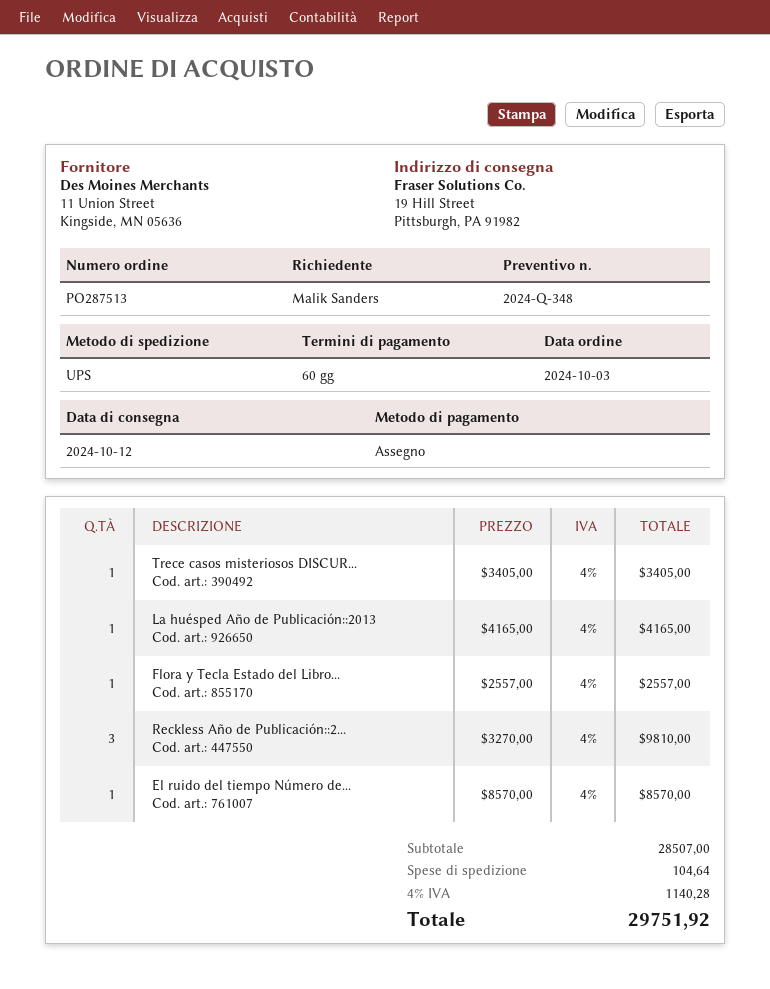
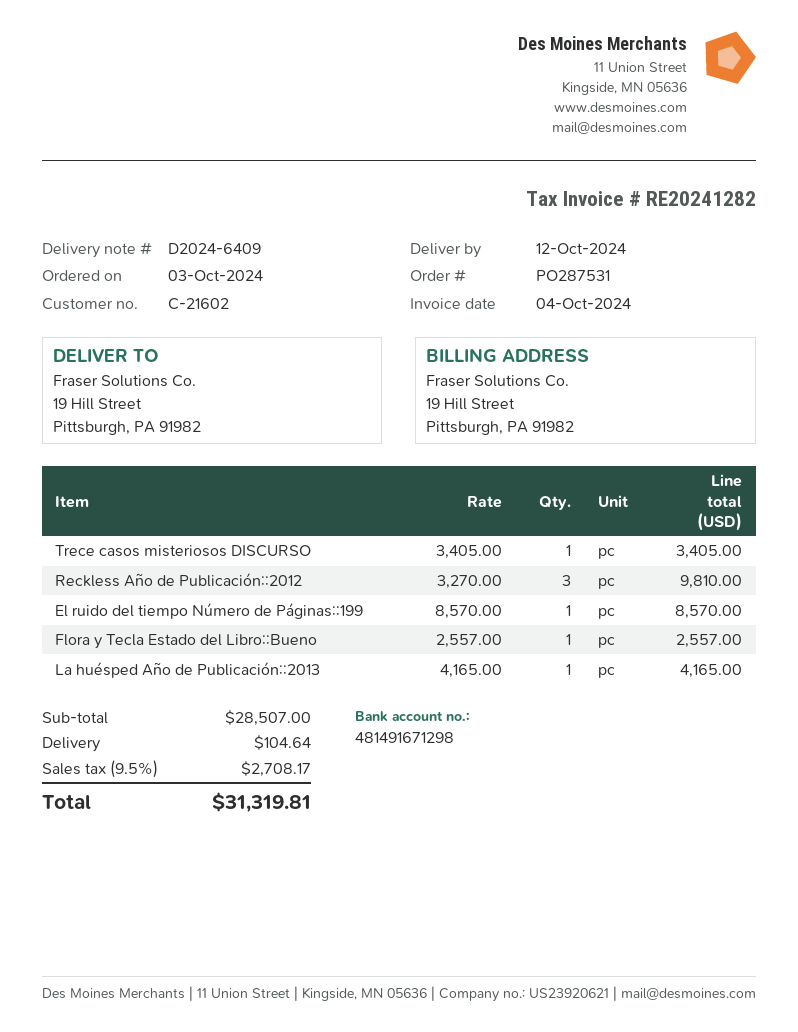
order number: PO287513 -> PO287531
tax: 4% = 1140.28 -> 9.5% = 2708.17
total: 29751.92 -> 31319.81

